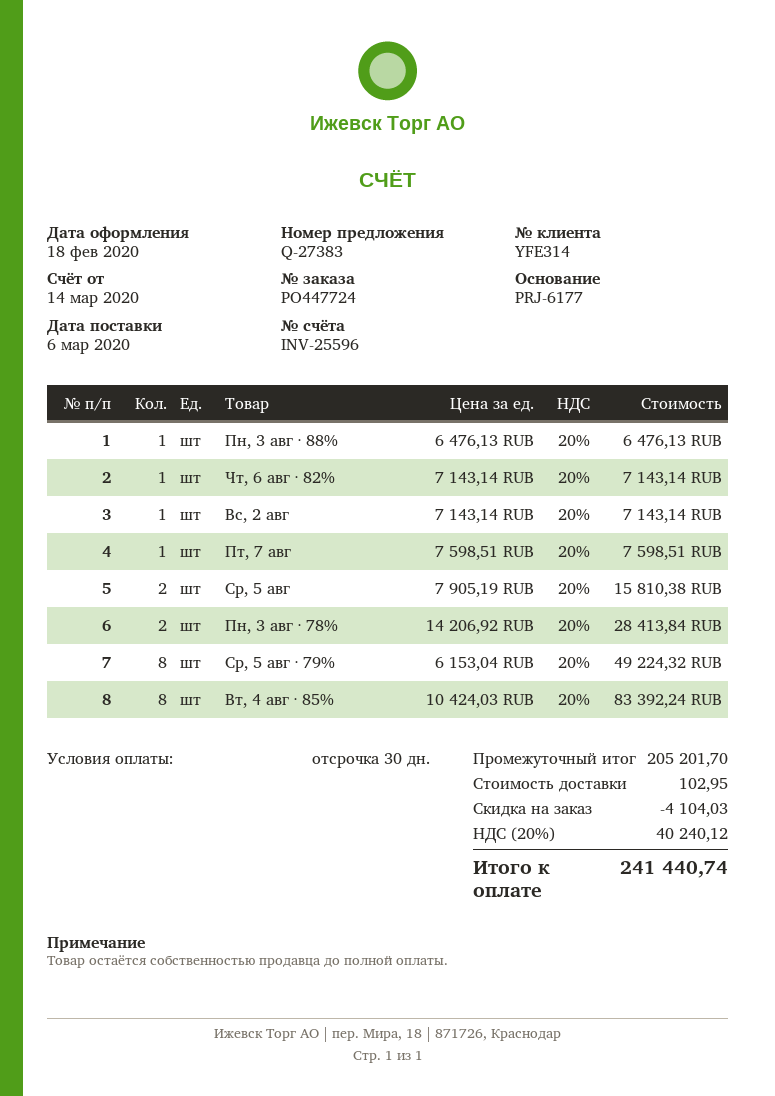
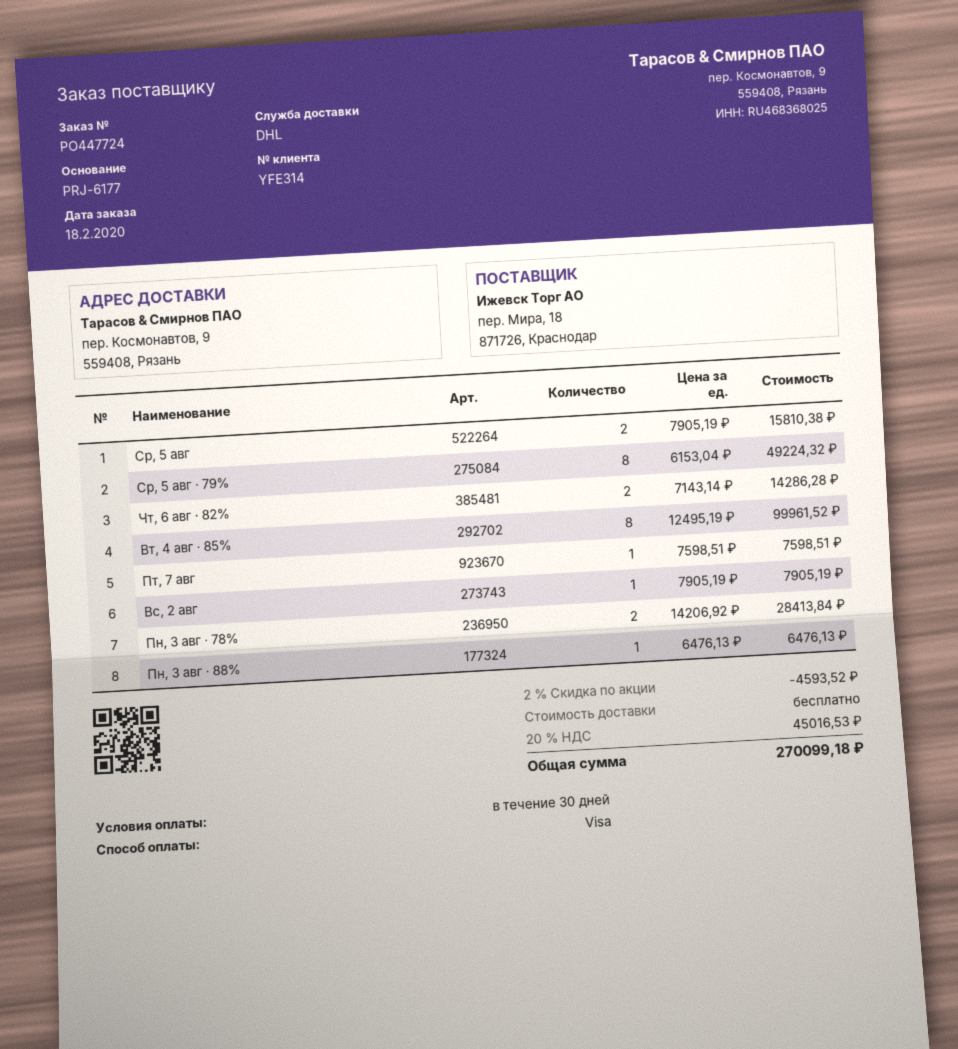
Чт, 6 авг · 82%: 1 x 7143.14 = 7143.14 -> 2 x 7143.14 = 14286.28
Вс, 2 авг: 1 x 7143.14 = 7143.14 -> 1 x 7905.19 = 7905.19
Вт, 4 авг · 85%: 8 x 10424.03 = 83392.24 -> 8 x 12495.19 = 99961.52
discount: 4104.03 -> 4593.52
shipping: 102.95 -> 0.00
tax: 20% = 40240.12 -> 20% = 45016.53
total: 241440.74 -> 270099.18

